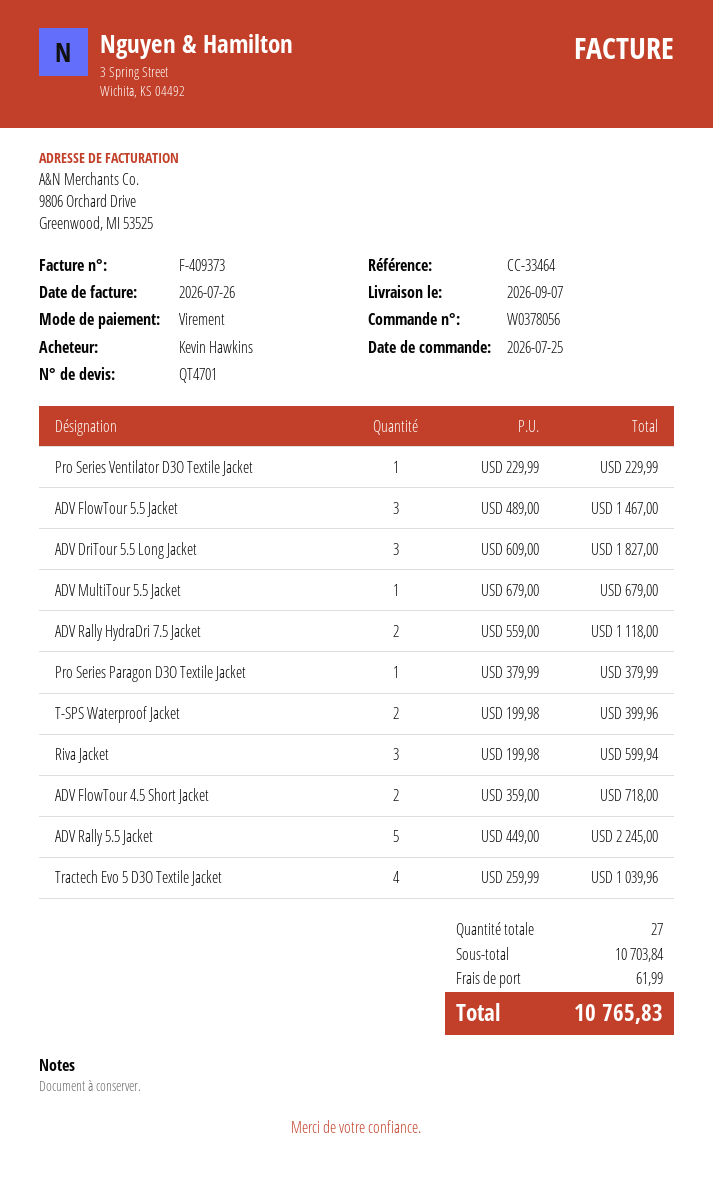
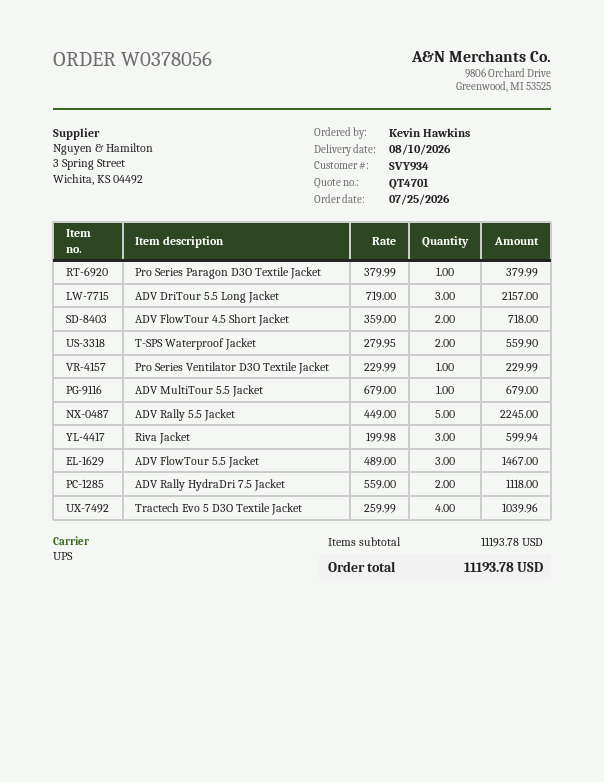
delivery date: 2026-09-07 -> 2026-08-10
ADV DriTour 5.5 Long Jacket: 3 x 609.00 = 1827.00 -> 3 x 719.00 = 2157.00
T-SPS Waterproof Jacket: 2 x 199.98 = 399.96 -> 2 x 279.95 = 559.90
subtotal: 10703.84 -> 11193.78
shipping: 61.99 -> none
total: 10765.83 -> 11193.78

